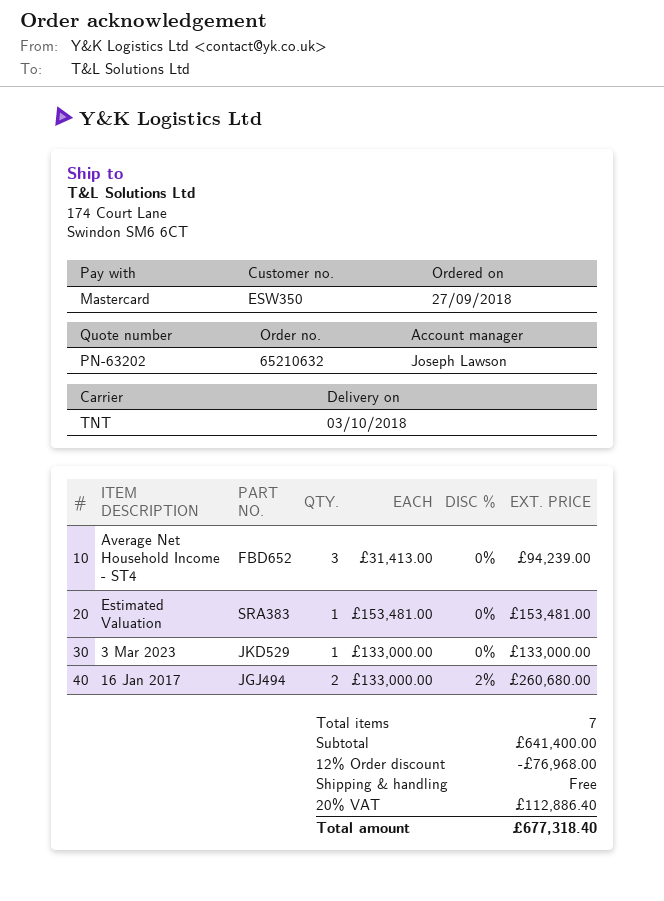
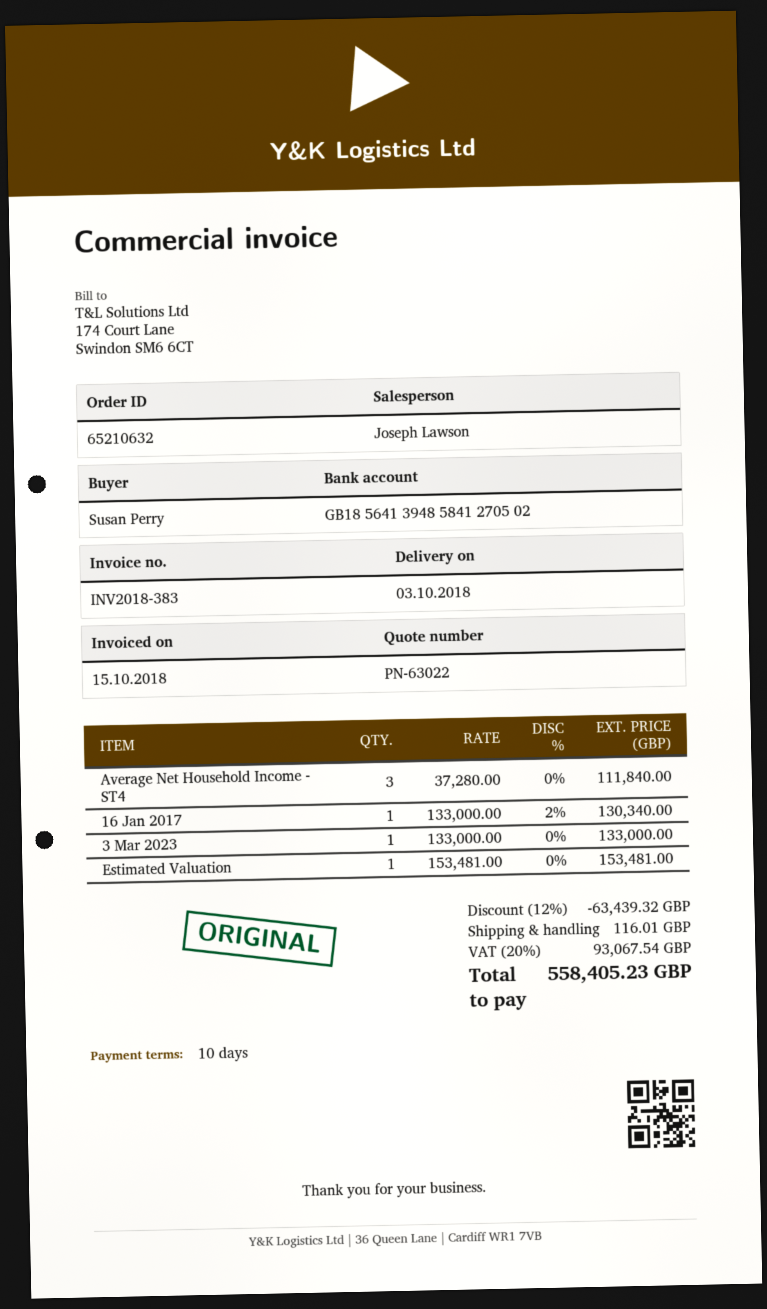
quote number: PN-63202 -> PN-63022
Average Net Household Income - ST4: 3 x 31413.00 = 94239.00 -> 3 x 37280.00 = 111840.00
16 Jan 2017: 2 x 133000.00 - 2% = 260680.00 -> 1 x 133000.00 - 2% = 130340.00
discount: 12% = 76968.00 -> 12% = 63439.32
shipping: 0.00 -> 116.01
tax: 20% = 112886.40 -> 20% = 93067.54
total: 677318.40 -> 558405.23

